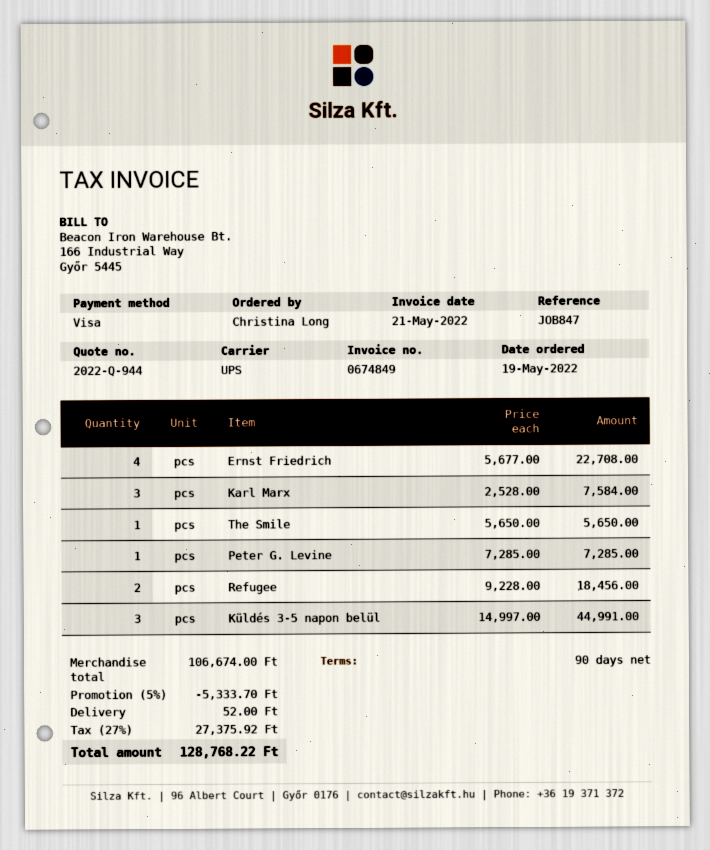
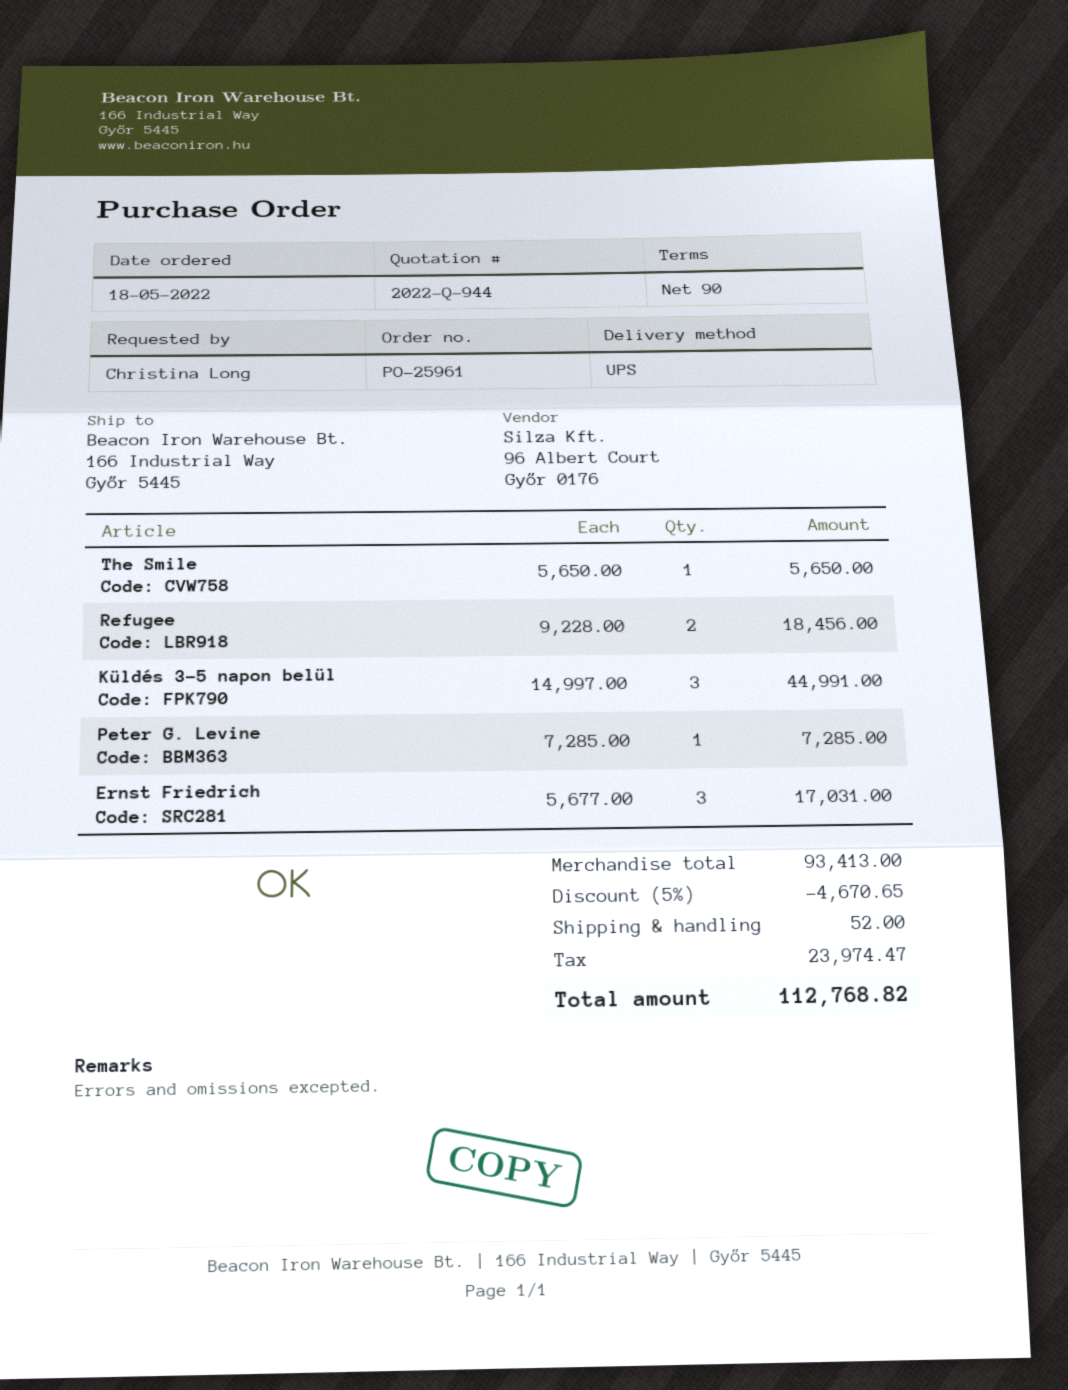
order date: 2022-05-19 -> 2022-05-18
Ernst Friedrich: 4 x 5677.00 = 22708.00 -> 3 x 5677.00 = 17031.00
Karl Marx: 3 x 2528.00 = 7584.00 -> none
subtotal: 106674.00 -> 93413.00
discount: 5% = 5333.70 -> 5% = 4670.65
tax: 27375.92 -> 23974.47
total: 128768.22 -> 112768.82

